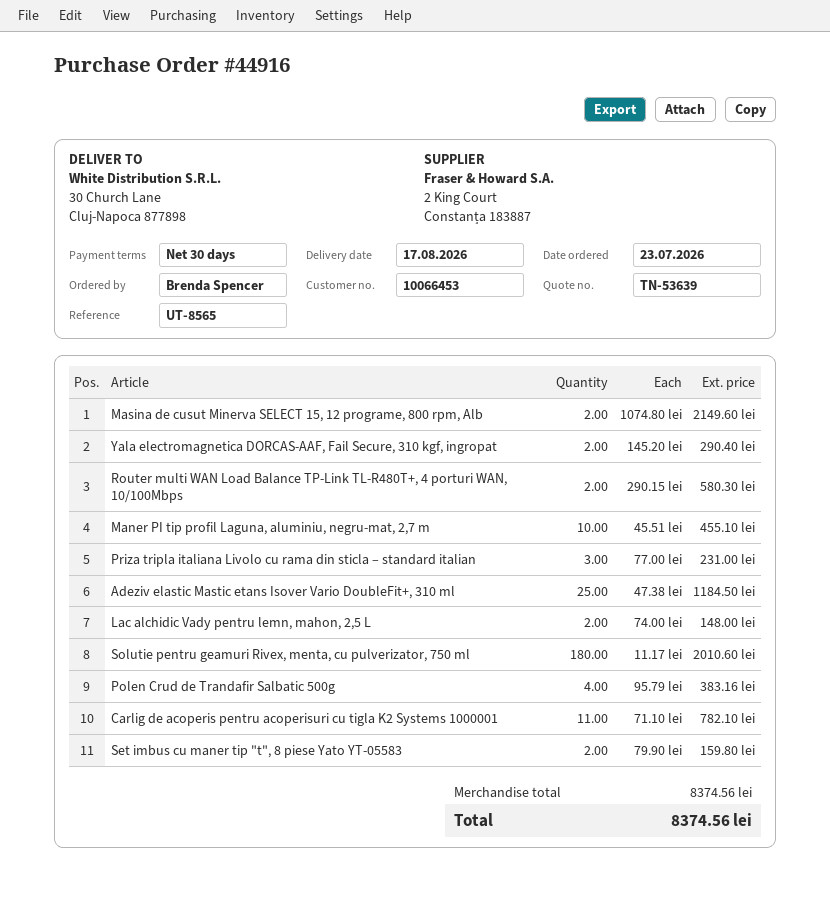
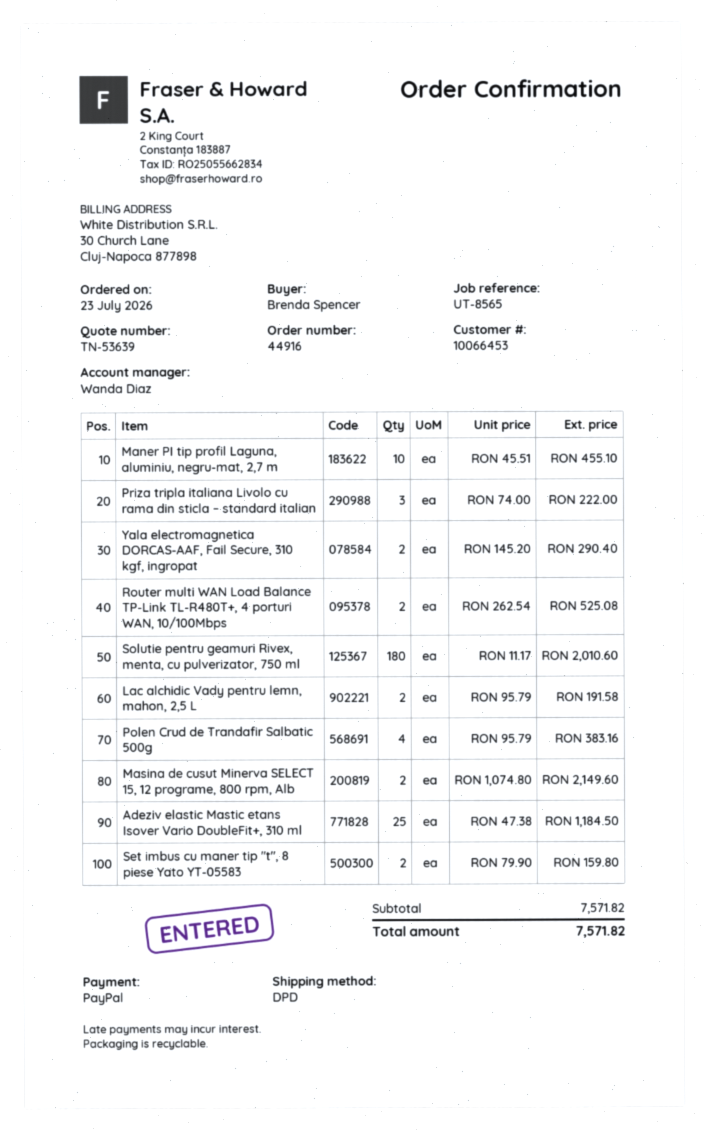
Router multi WAN Load Balance TP-Link TL-R480T+, 4 porturi WAN, 10/100Mbps: 2 x 290.15 = 580.30 -> 2 x 262.54 = 525.08
Priza tripla italiana Livolo cu rama din sticla – standard italian: 3 x 77.00 = 231.00 -> 3 x 74.00 = 222.00
Lac alchidic Vady pentru lemn, mahon, 2,5 L: 2 x 74.00 = 148.00 -> 2 x 95.79 = 191.58
Carlig de acoperis pentru acoperisuri cu tigla K2 Systems 1000001: 11 x 71.10 = 782.10 -> none
subtotal: 8374.56 -> 7571.82
total: 8374.56 -> 7571.82

